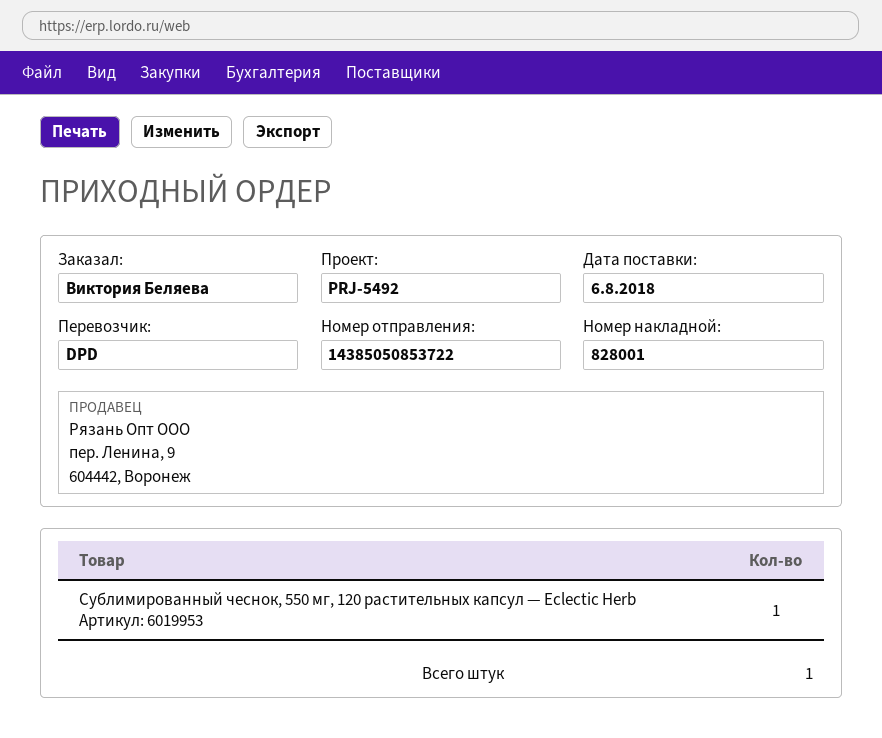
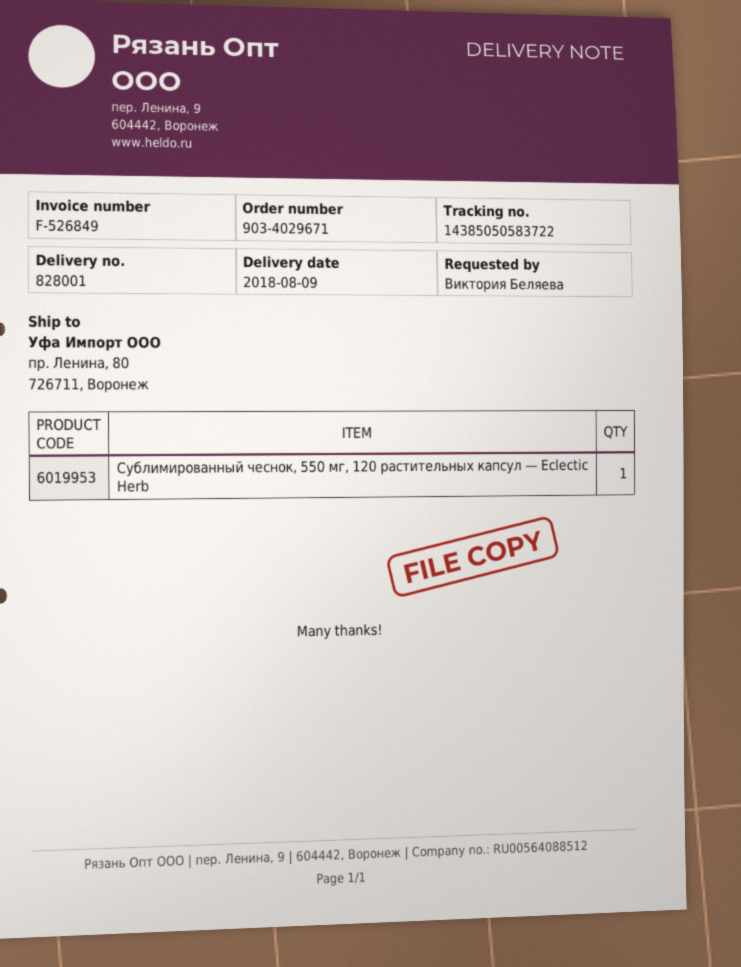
delivery date: 2018-08-06 -> 2018-08-09
tracking number: 14385050853722 -> 14385050583722

